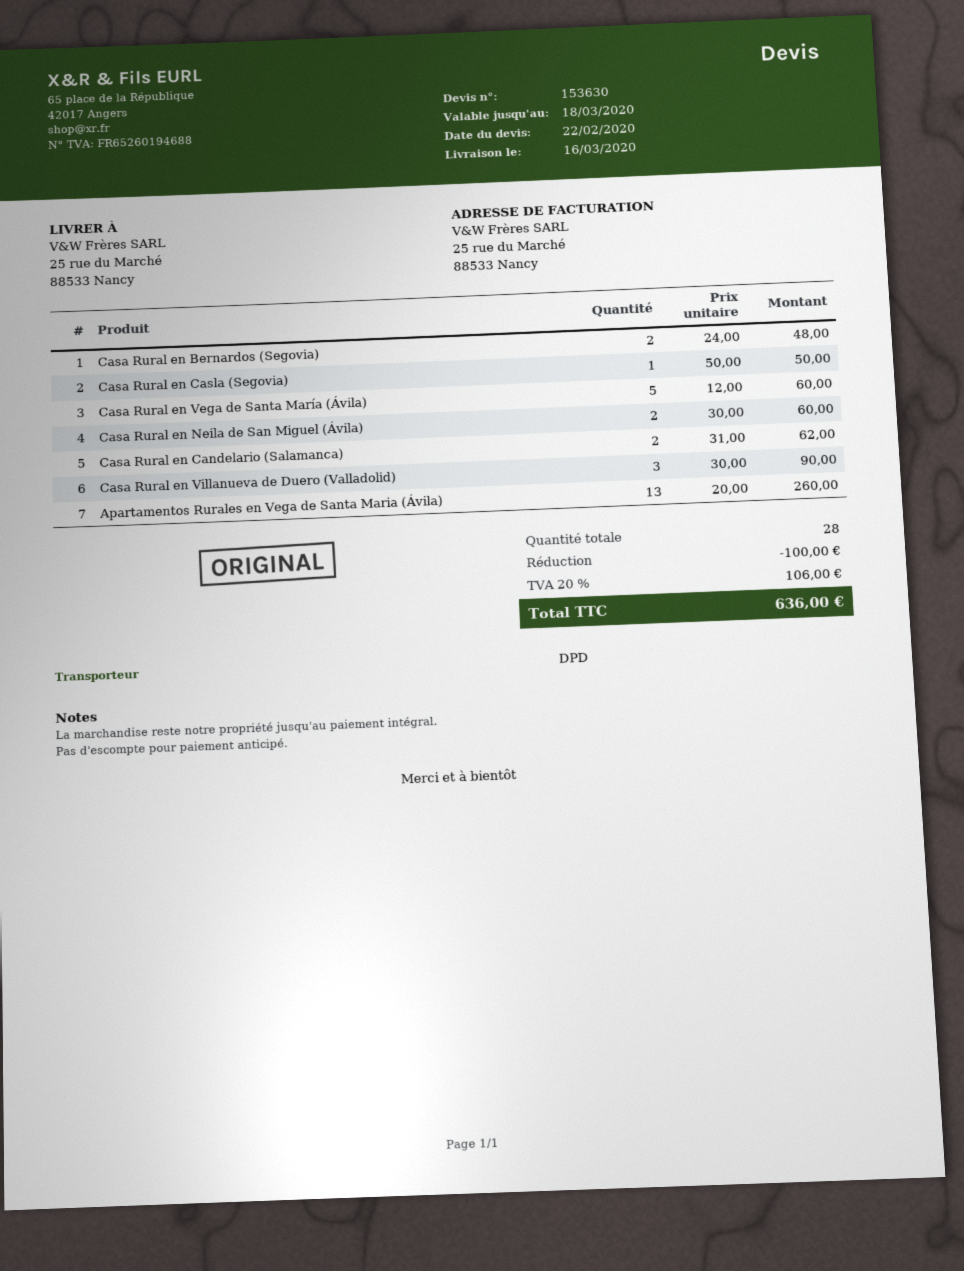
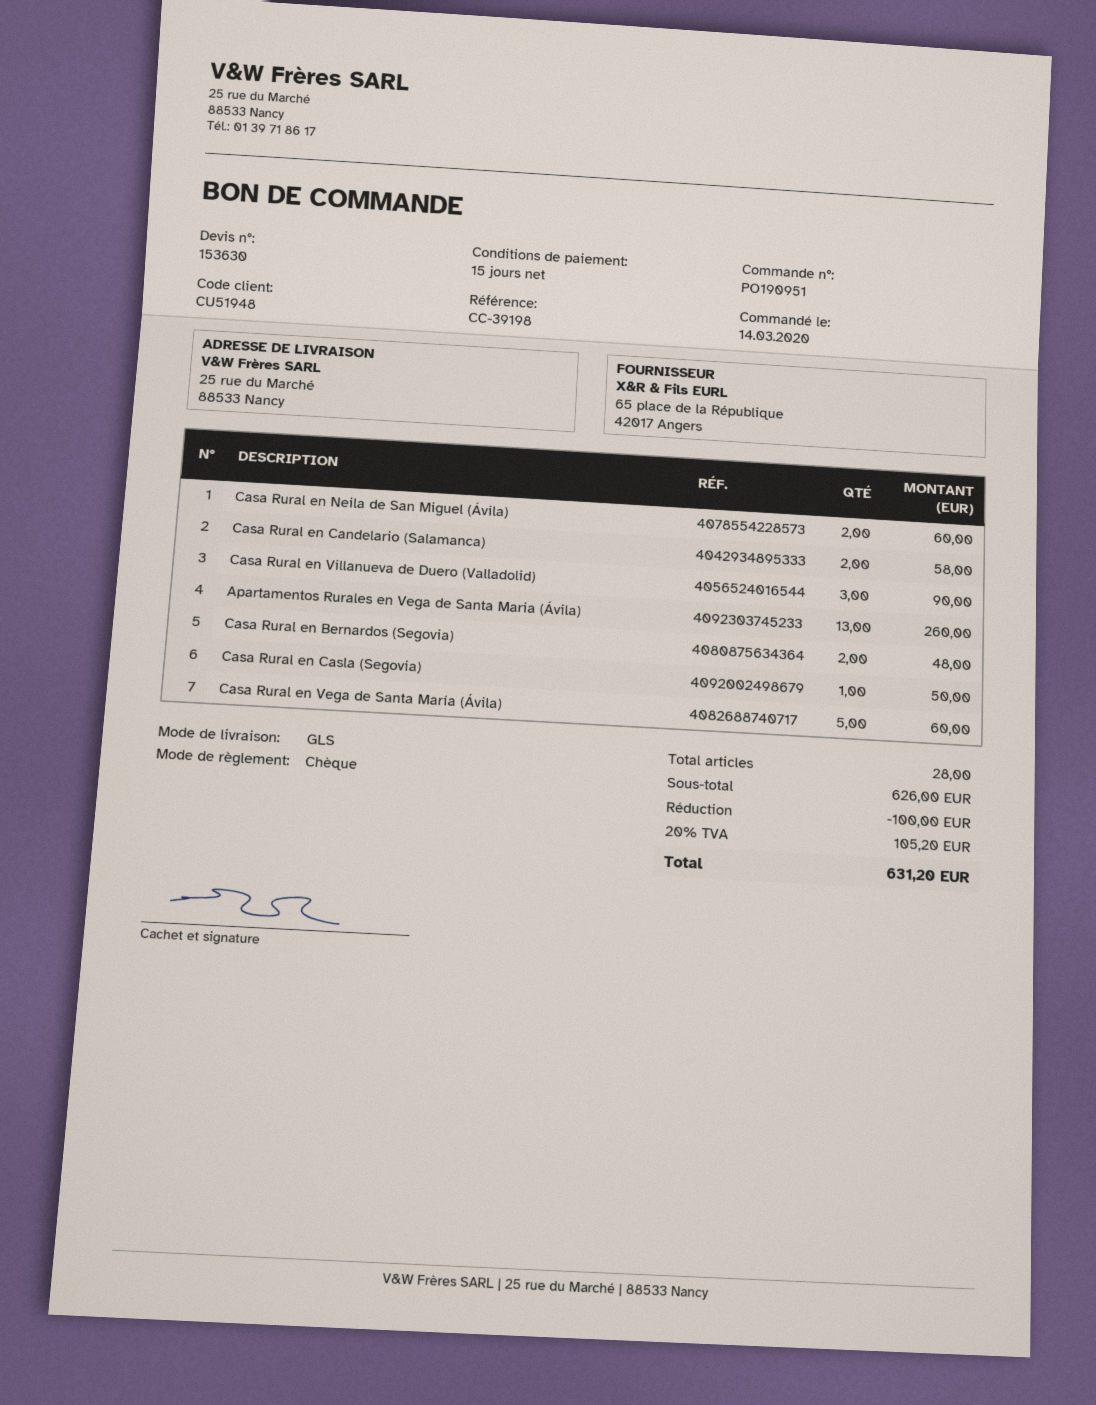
shipping method: DPD -> GLS
Casa Rural en Candelario (Salamanca): 2 for 62.00 -> 2 for 58.00
tax: 20% = 106.00 -> 20% = 105.20
total: 636.00 -> 631.20

